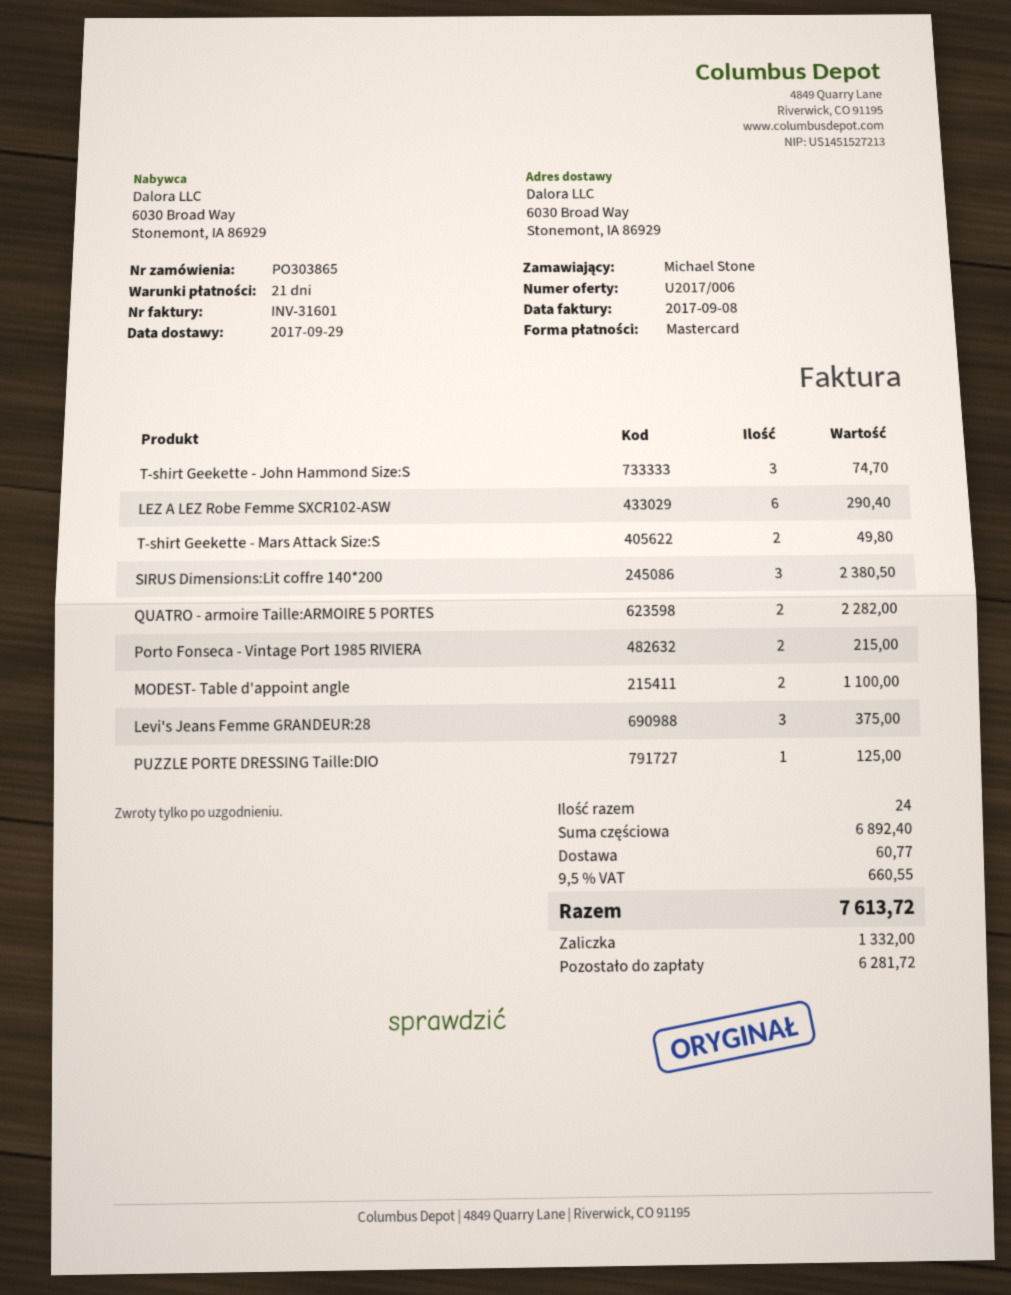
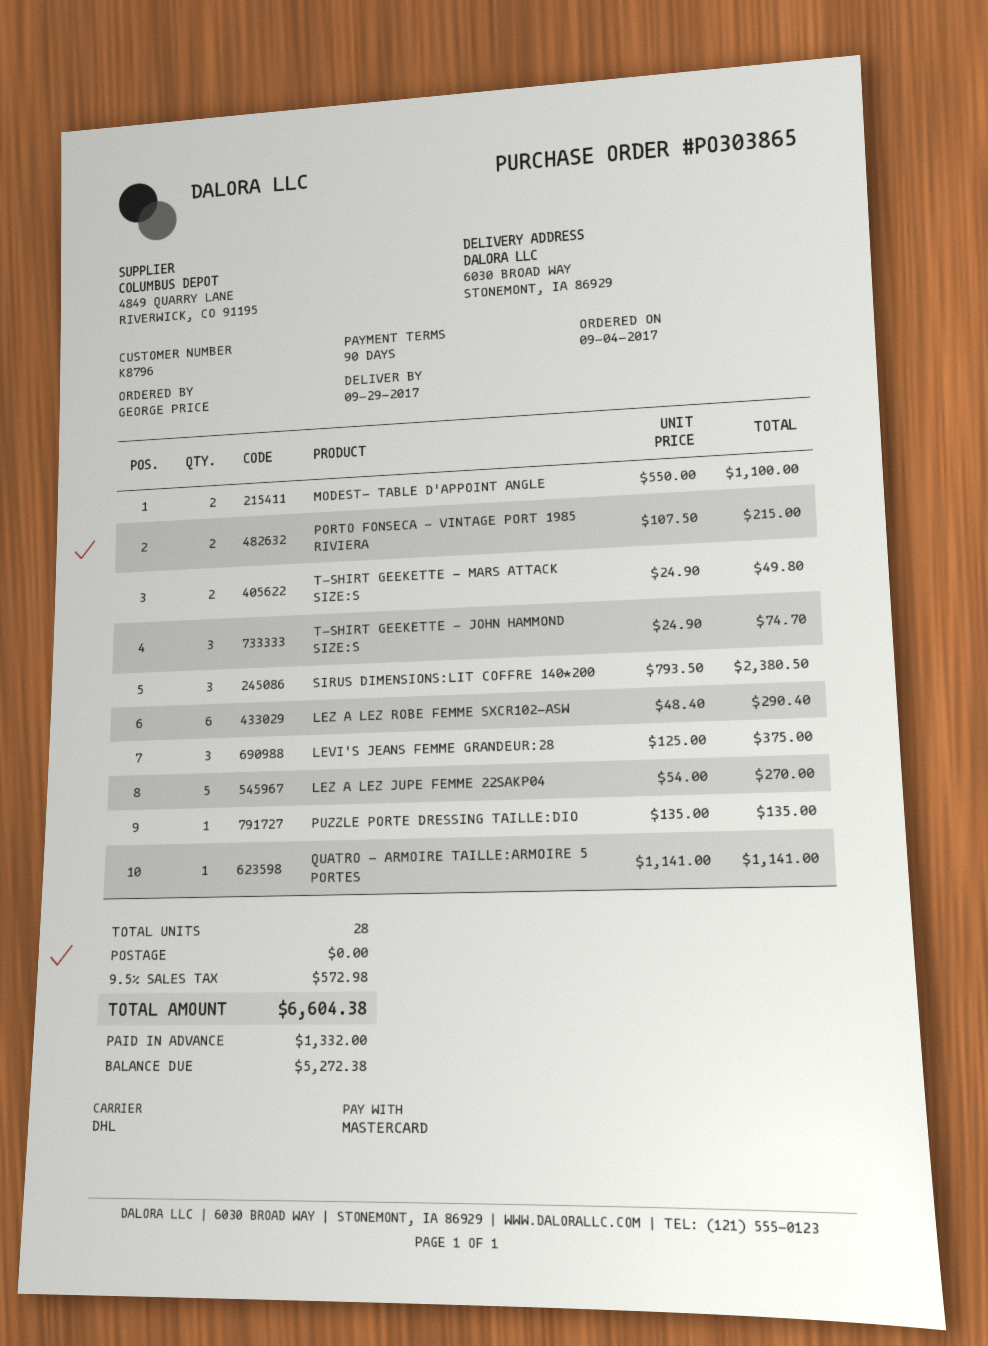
payment terms: 21 days -> 90 days
ordered by: Michael Stone -> GEORGE PRICE
QUATRO - armoire Taille:ARMOIRE 5 PORTES: 2 for 2282.00 -> 1 for 1141.00
PUZZLE PORTE DRESSING Taille:DIO: 1 for 125.00 -> 1 for 135.00
LEZ A LEZ JUPE FEMME 22SAKP04: none -> 5 for 270.00
total quantity: 24 -> 28
shipping: 60.77 -> 0.00
tax: 9.5% = 660.55 -> 9.5% = 572.98
total: 7613.72 -> 6604.38
balance: 6281.72 -> 5272.38

